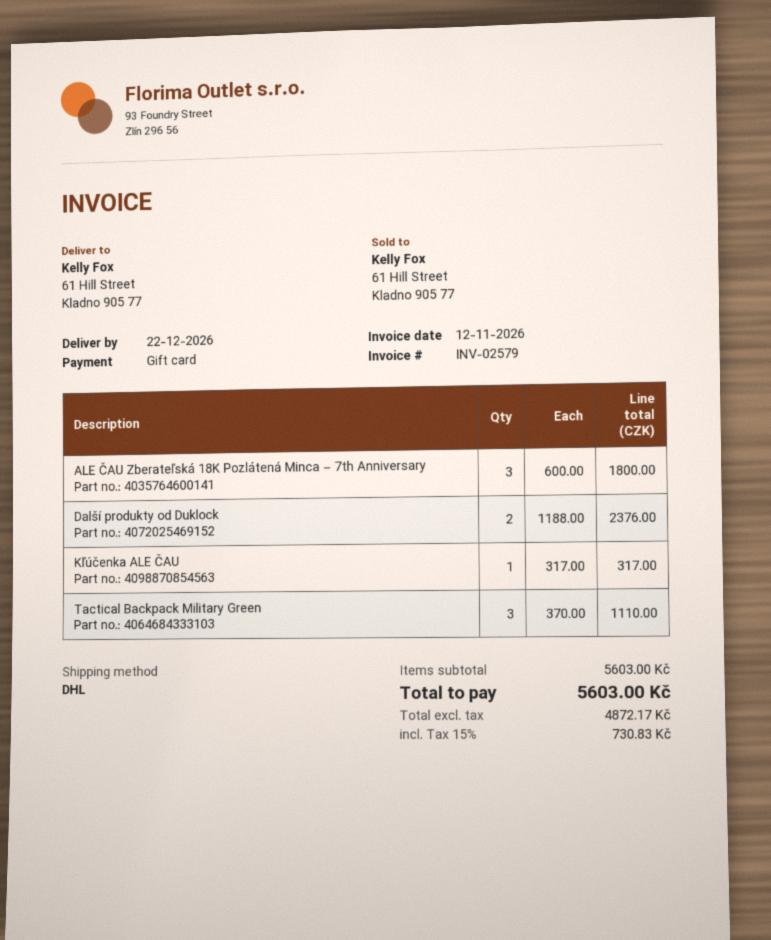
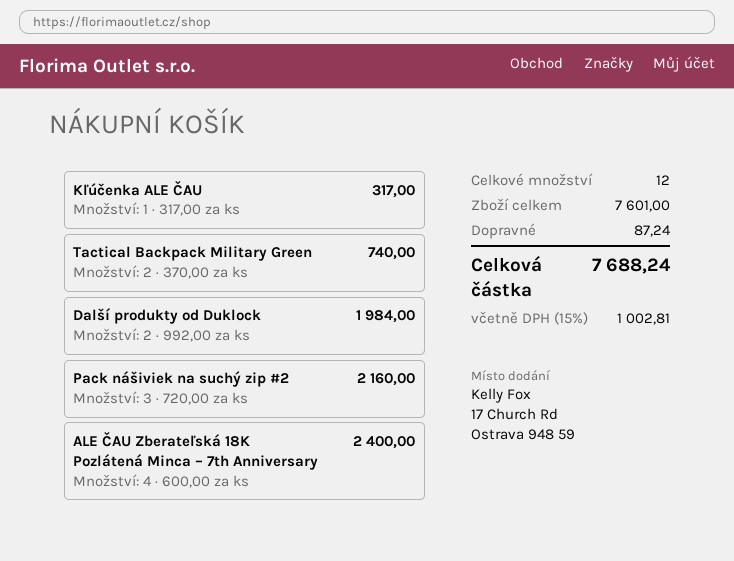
ship to: 61 Hill Street, Kladno 905 77 -> 17 Church Rd, Ostrava 948 59
ALE ČAU Zberateľská 18K Pozlátená Minca – 7th Anniversary: 3 x 600.00 = 1800.00 -> 4 x 600.00 = 2400.00
Další produkty od Duklock: 2 x 1188.00 = 2376.00 -> 2 x 992.00 = 1984.00
Tactical Backpack Military Green: 3 x 370.00 = 1110.00 -> 2 x 370.00 = 740.00
Pack nášiviek na suchý zip #2: none -> 3 x 720.00 = 2160.00
subtotal: 5603.00 -> 7601.00
shipping: none -> 87.24
tax: 15% = 730.83 -> 15% = 1002.81
total: 5603.00 -> 7688.24

